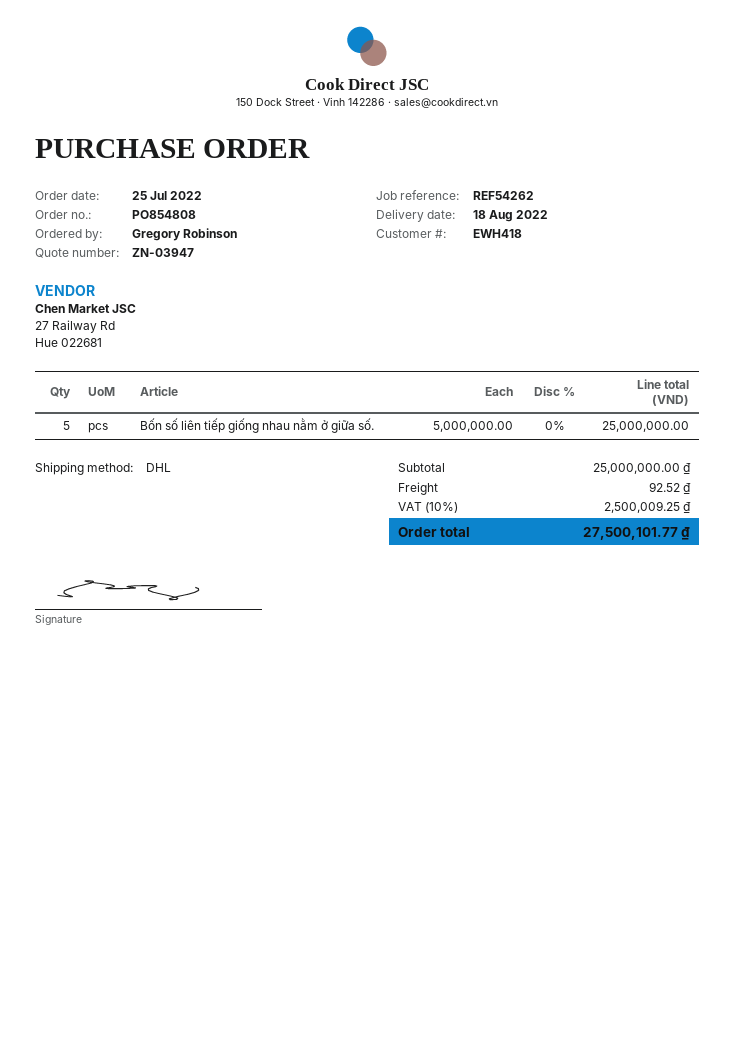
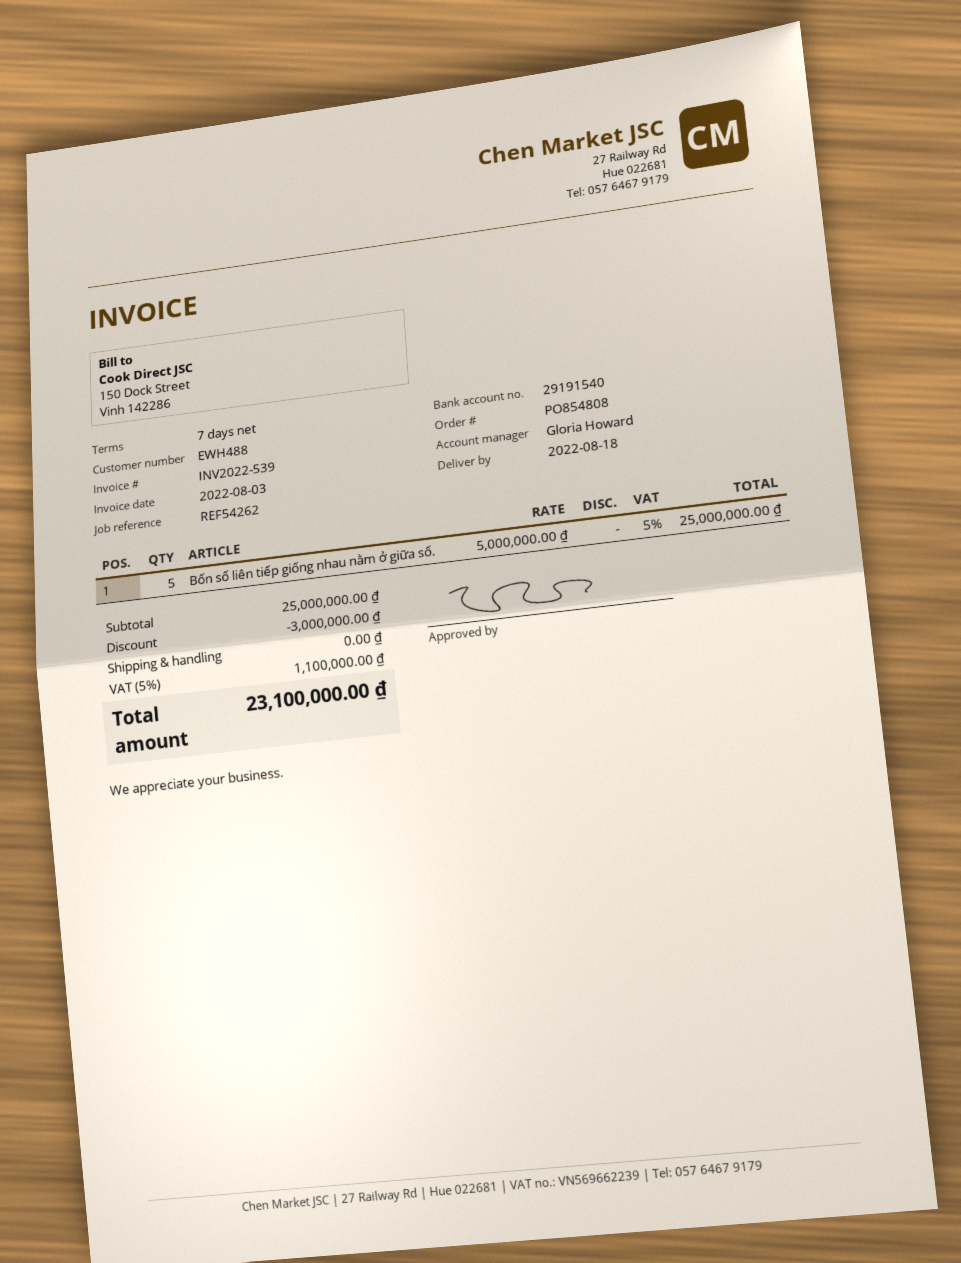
customer number: EWH418 -> EWH488
discount: none -> 3000000.00
shipping: 92.52 -> 0.00
tax: 10% = 2500009.25 -> 5% = 1100000.00
total: 27500101.77 -> 23100000.00

